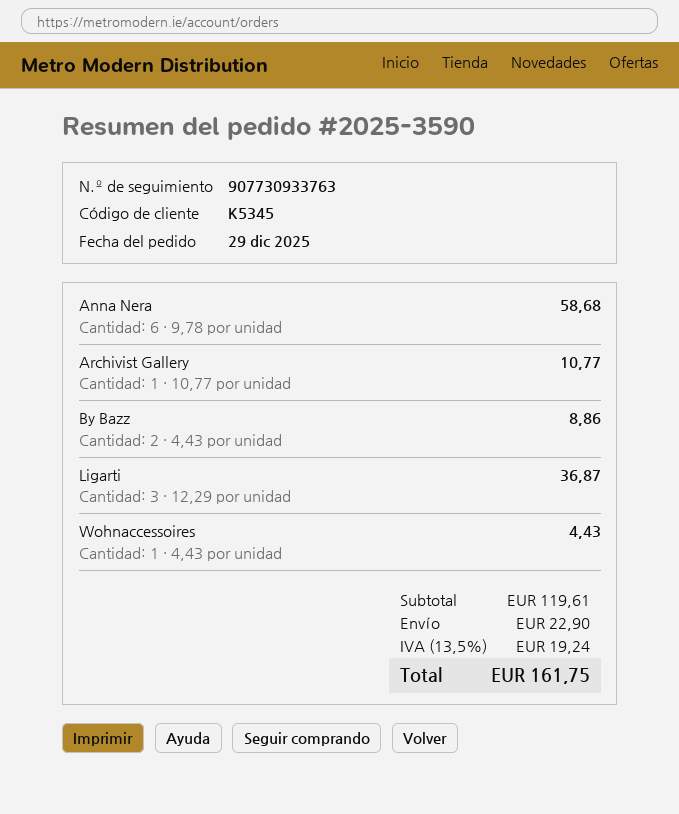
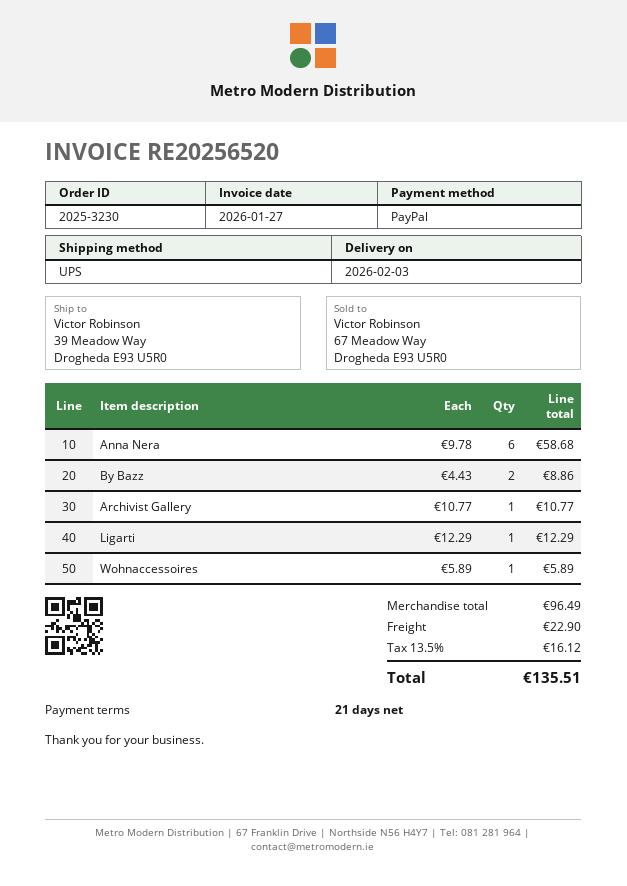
order number: 2025-3590 -> 2025-3230
Ligarti: 3 x 12.29 = 36.87 -> 1 x 12.29 = 12.29
Wohnaccessoires: 1 x 4.43 = 4.43 -> 1 x 5.89 = 5.89
subtotal: 119.61 -> 96.49
tax: 13.5% = 19.24 -> 13.5% = 16.12
total: 161.75 -> 135.51

